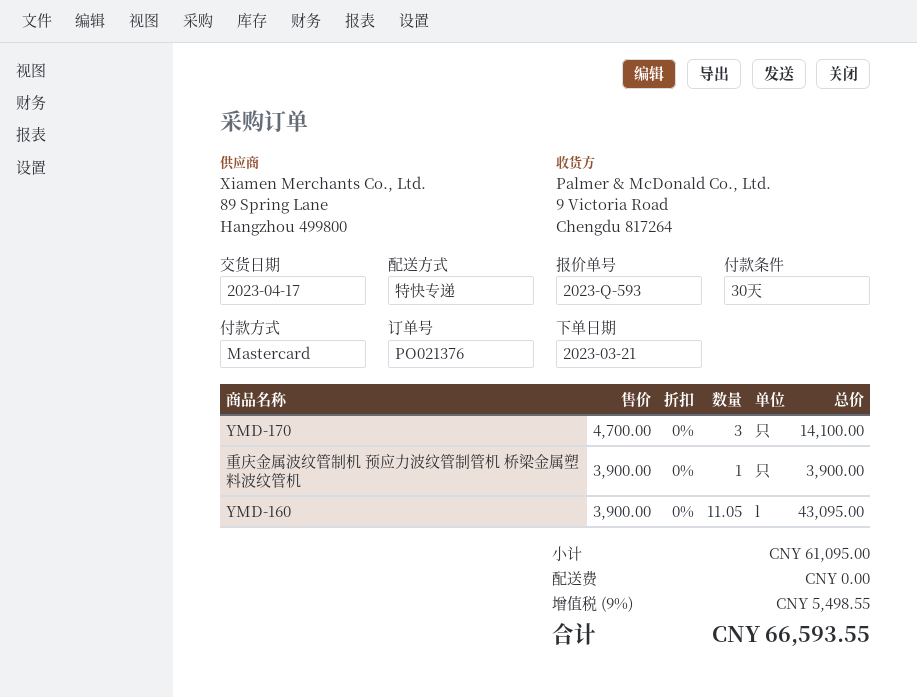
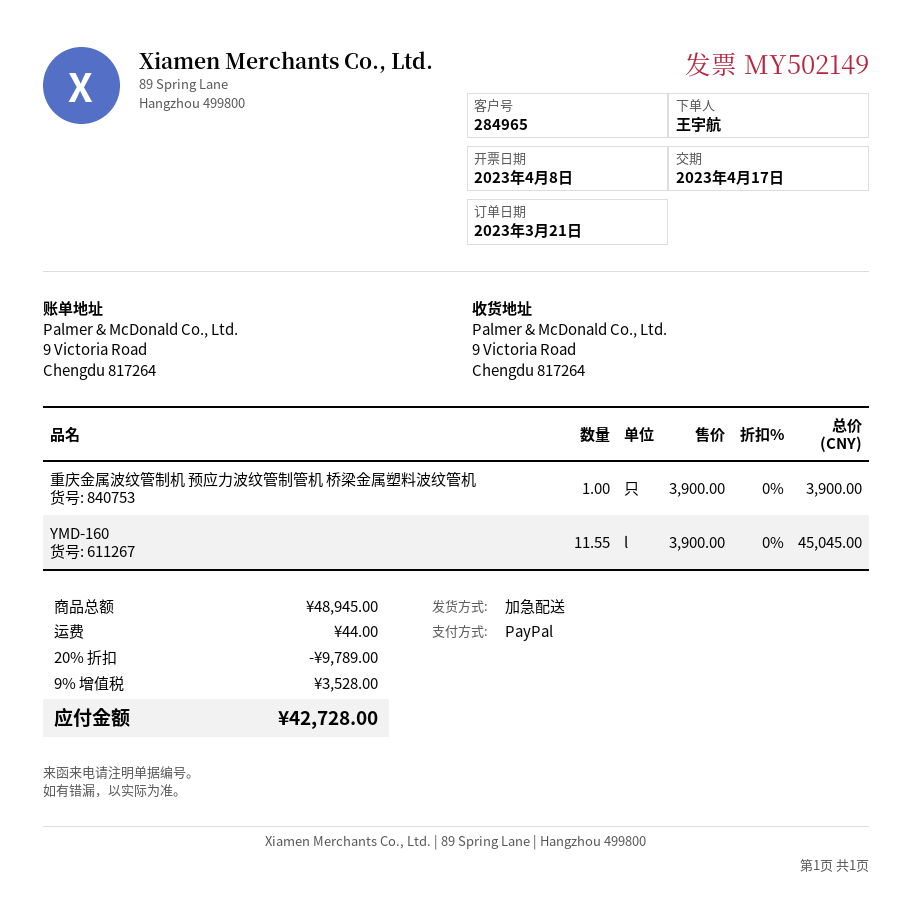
payment method: Mastercard -> PayPal
YMD-170: 3 x 4700.00 = 14100.00 -> none
YMD-160: 11.05 x 3900.00 = 43095.00 -> 11.55 x 3900.00 = 45045.00
subtotal: 61095.00 -> 48945.00
discount: none -> 20% = 9789.00
shipping: 0.00 -> 44.00
tax: 9% = 5498.55 -> 9% = 3528.00
total: 66593.55 -> 42728.00

